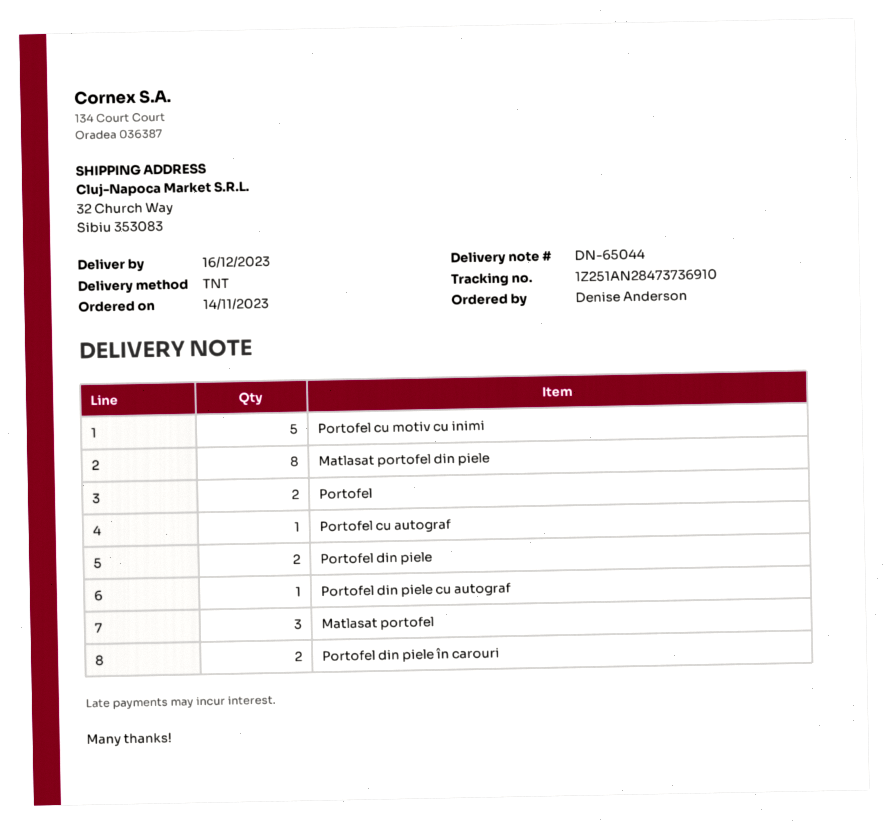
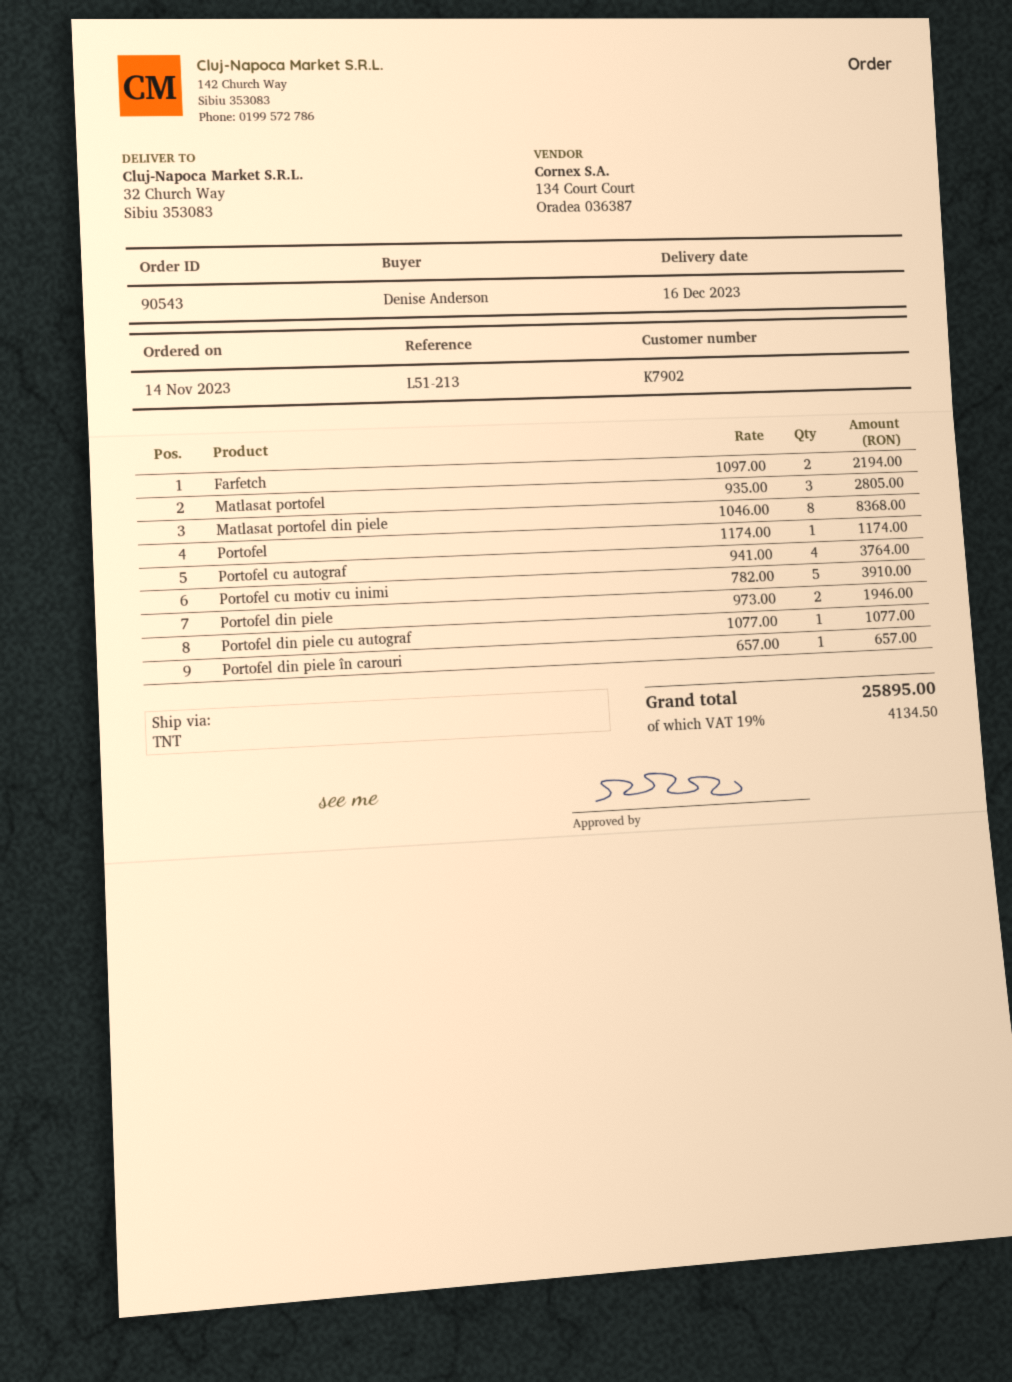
Portofel: 2 -> 1
Portofel cu autograf: 1 -> 4
Portofel din piele în carouri: 2 -> 1
Farfetch: none -> 2

